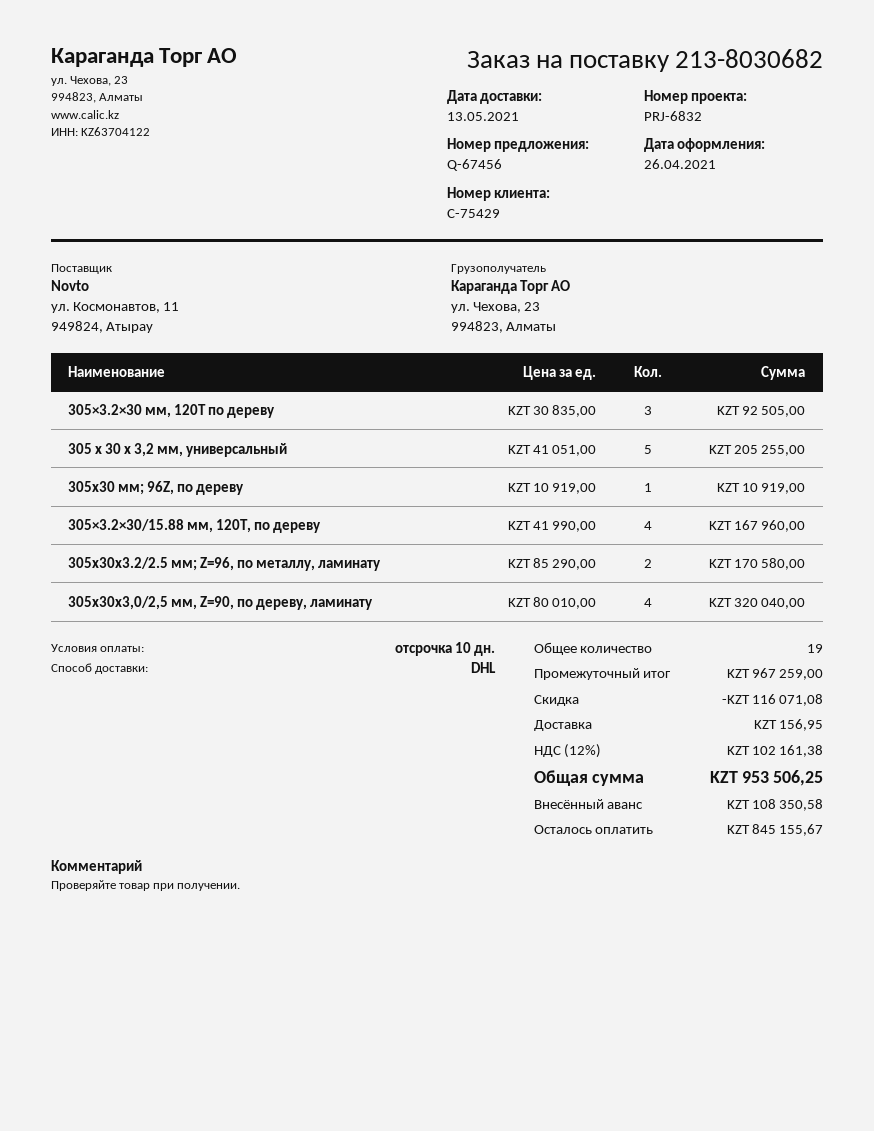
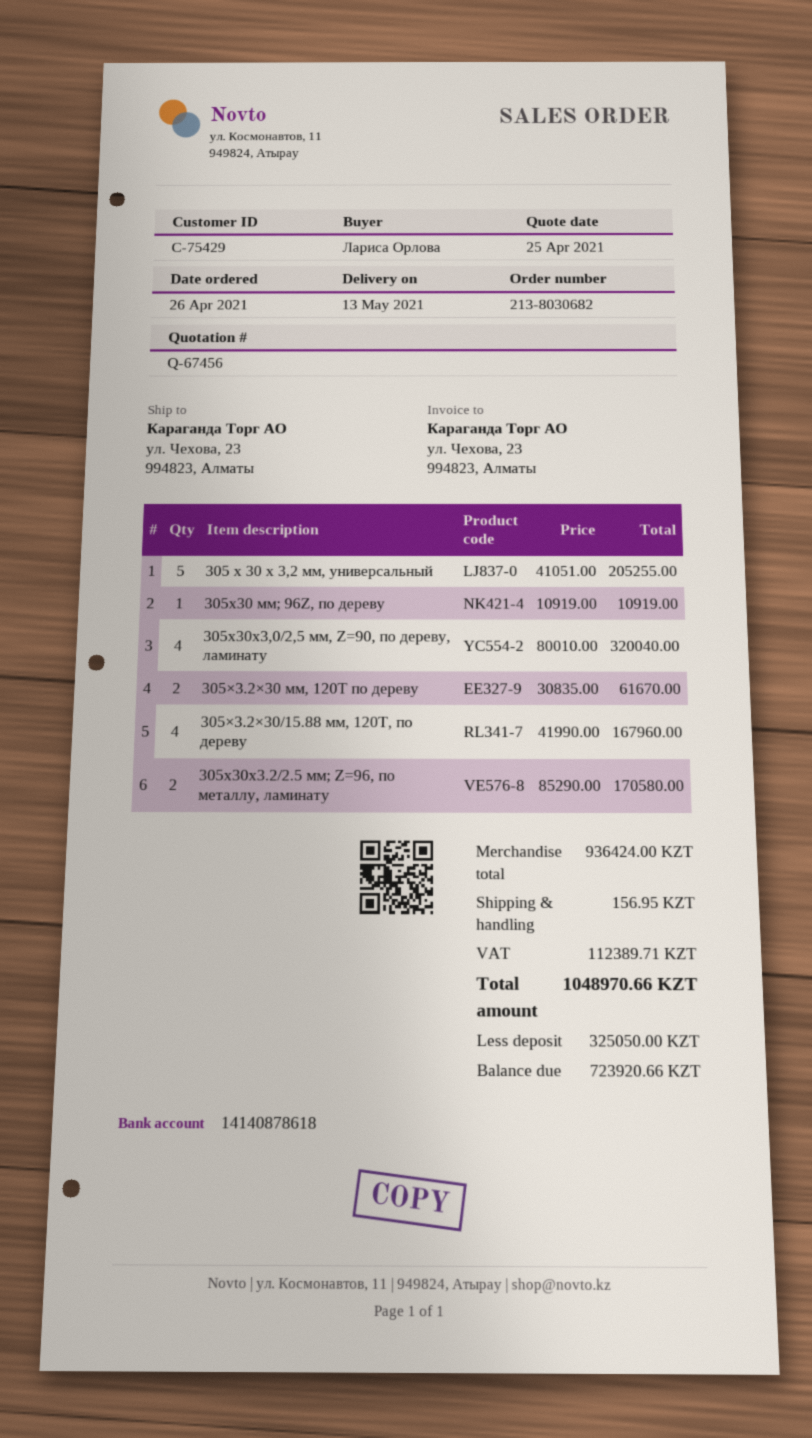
305×3.2×30 мм, 120T по дереву: 3 x 30835.00 = 92505.00 -> 2 x 30835.00 = 61670.00
subtotal: 967259.00 -> 936424.00
discount: 116071.08 -> none
tax: 102161.38 -> 112389.71
total: 953506.25 -> 1048970.66
deposit: 108350.58 -> 325050.00
balance: 845155.67 -> 723920.66

